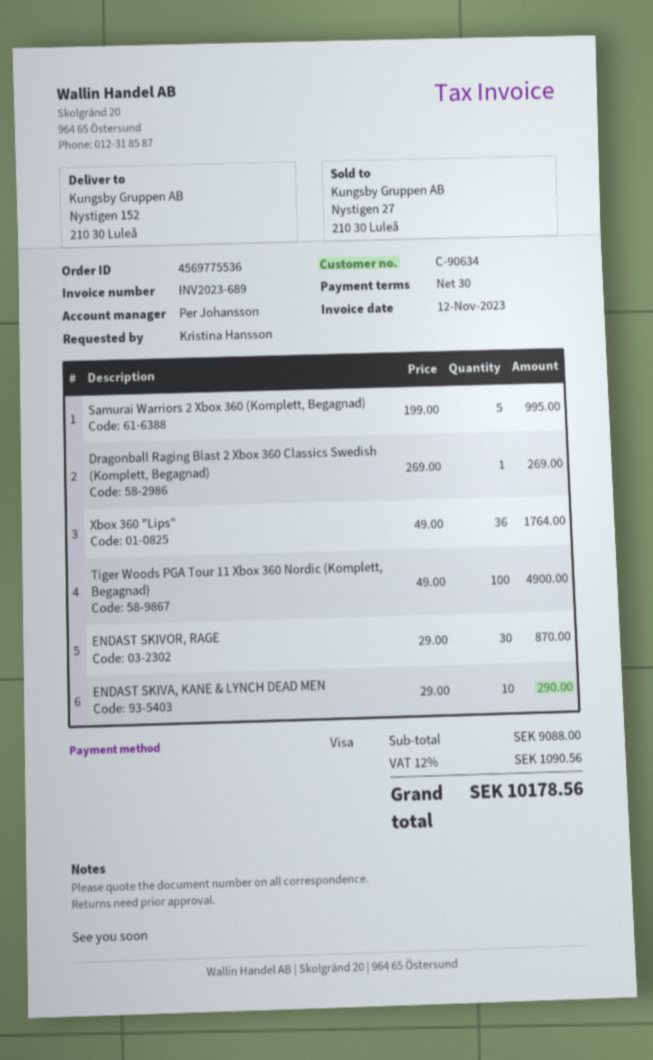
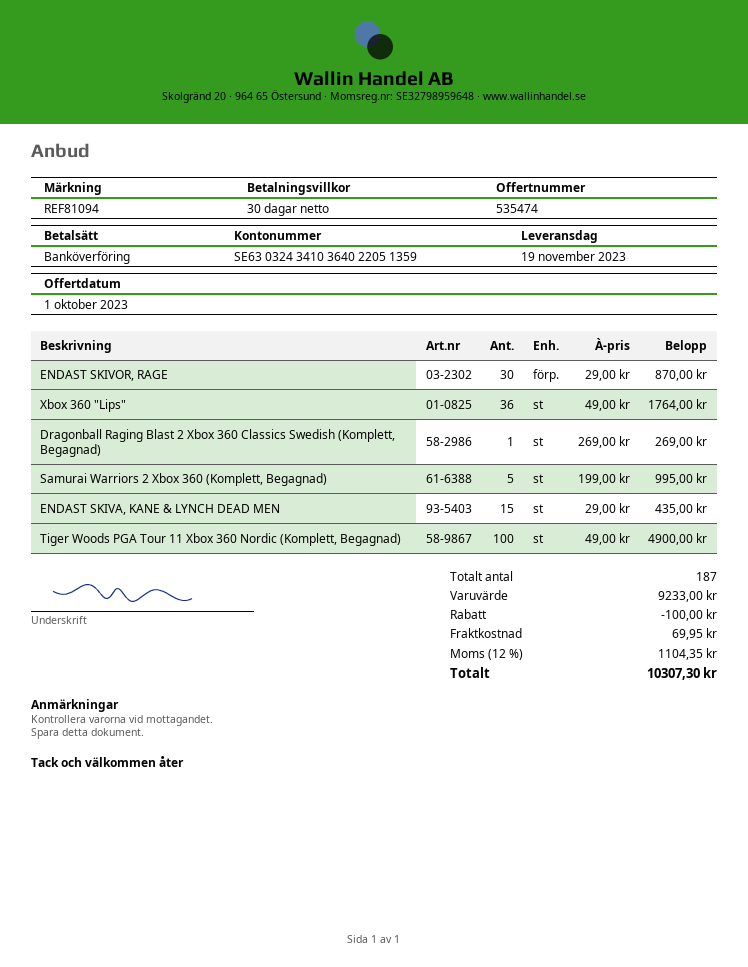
payment method: Visa -> bank transfer
ENDAST SKIVA, KANE & LYNCH DEAD MEN: 10 x 29.00 = 290.00 -> 15 x 29.00 = 435.00
subtotal: 9088.00 -> 9233.00
discount: none -> 100.00
shipping: none -> 69.95
tax: 12% = 1090.56 -> 12% = 1104.35
total: 10178.56 -> 10307.30

